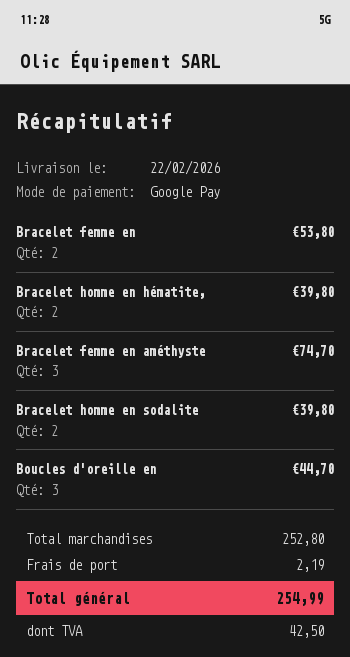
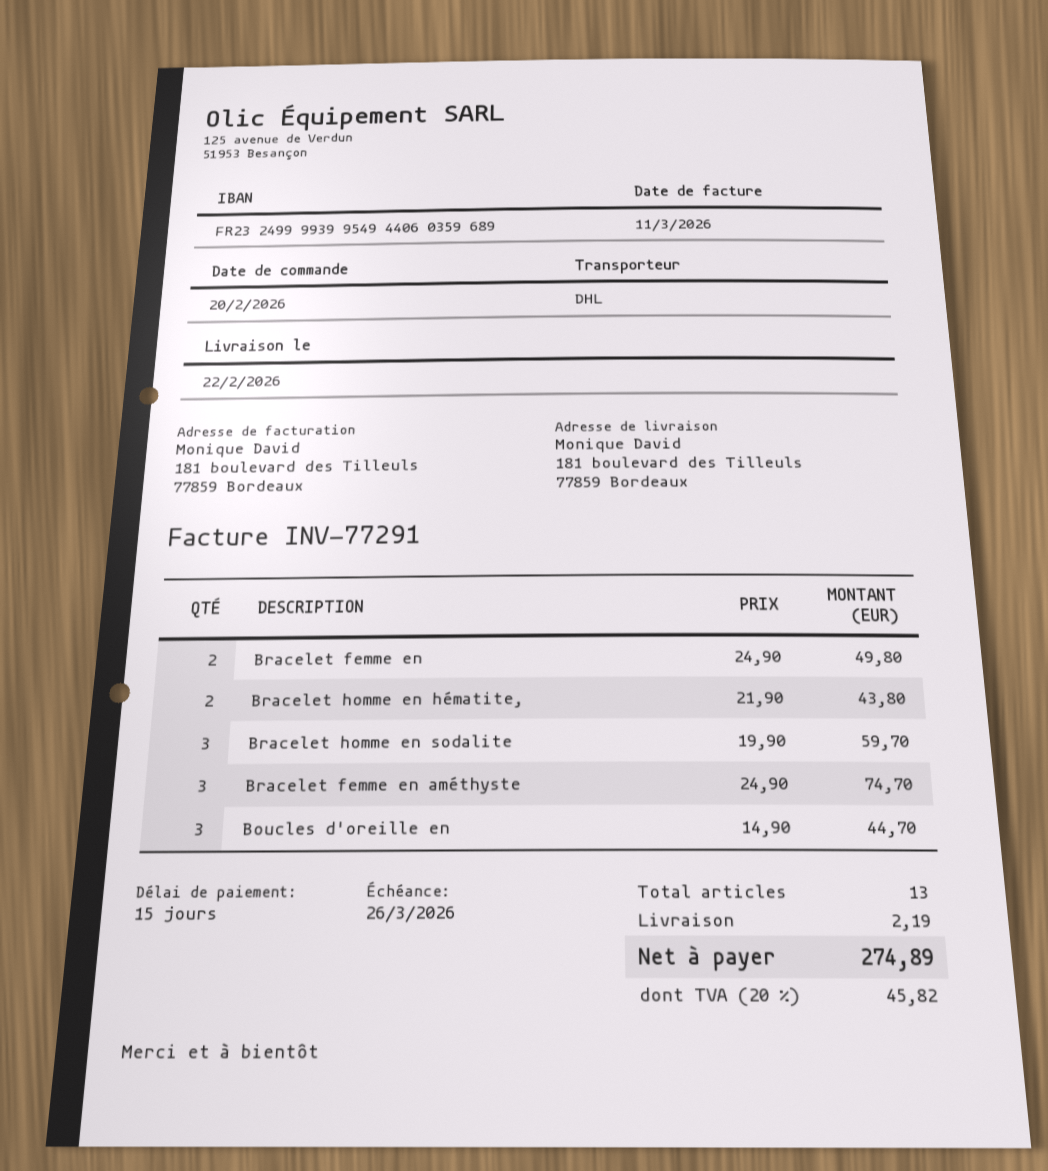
Bracelet femme en: 2 for 53.80 -> 2 for 49.80
Bracelet homme en hématite,: 2 for 39.80 -> 2 for 43.80
Bracelet homme en sodalite: 2 for 39.80 -> 3 for 59.70
tax: 42.50 -> 45.82
total: 254.99 -> 274.89

